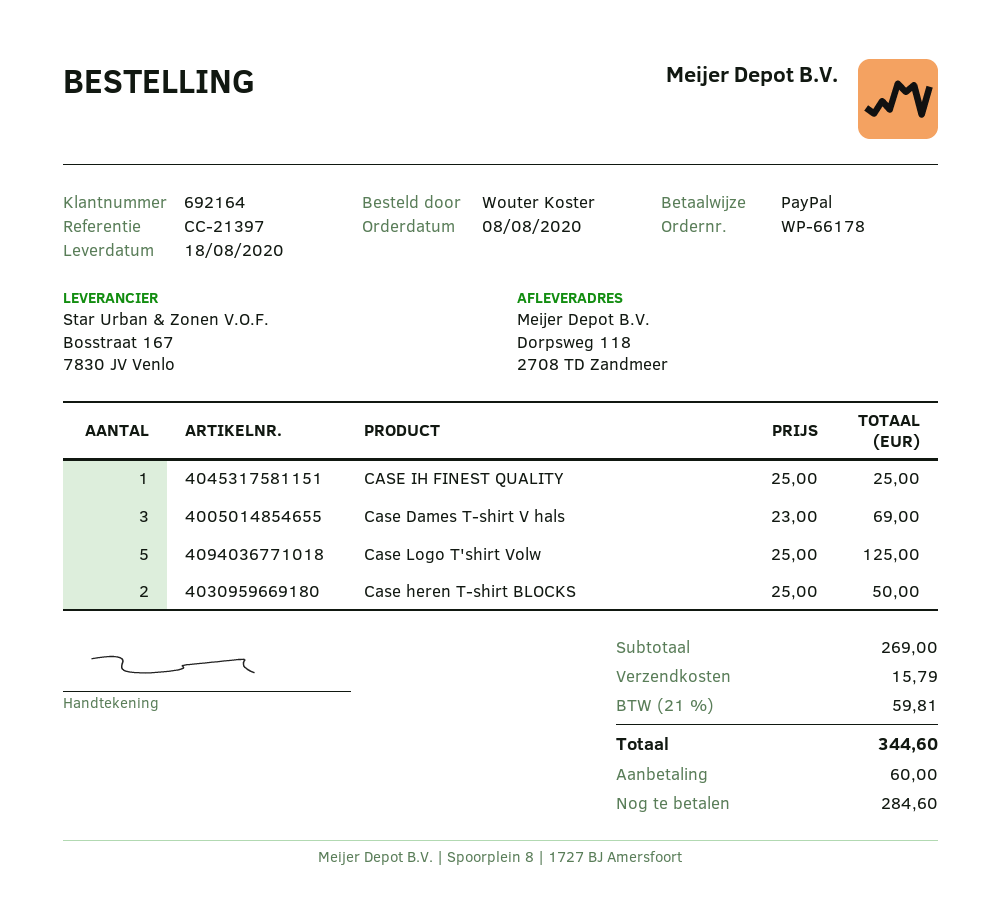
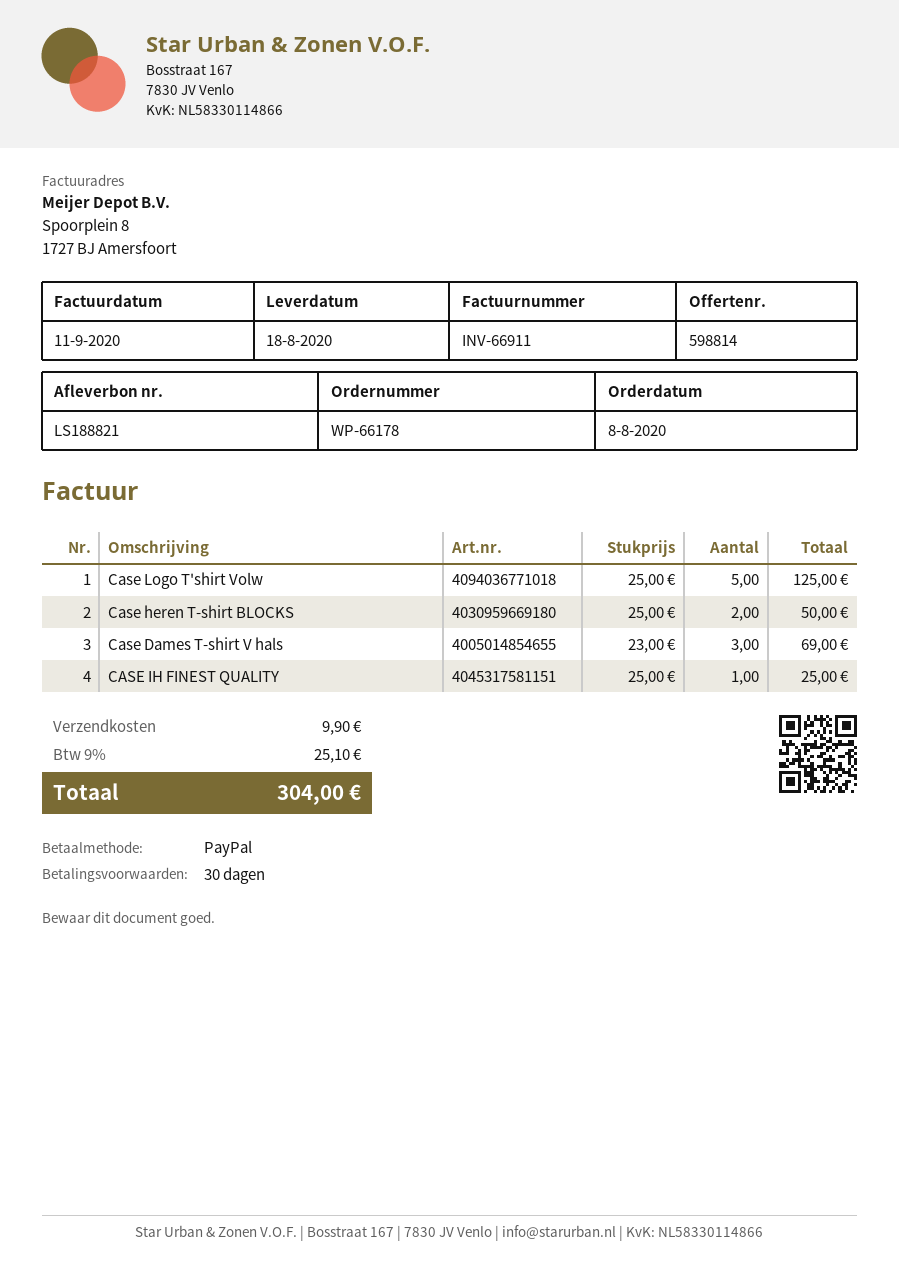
shipping: 15.79 -> 9.90
tax: 21% = 59.81 -> 9% = 25.10
total: 344.60 -> 304.00

